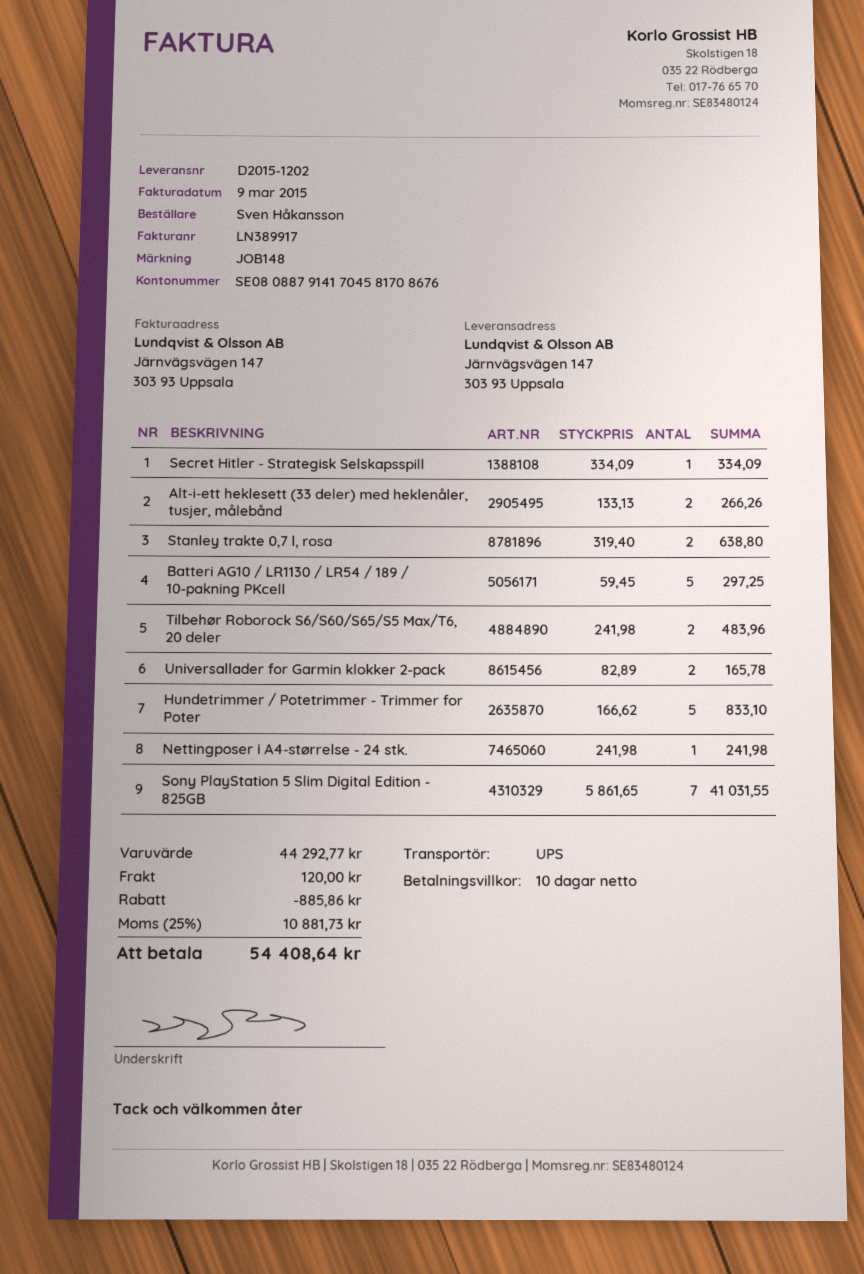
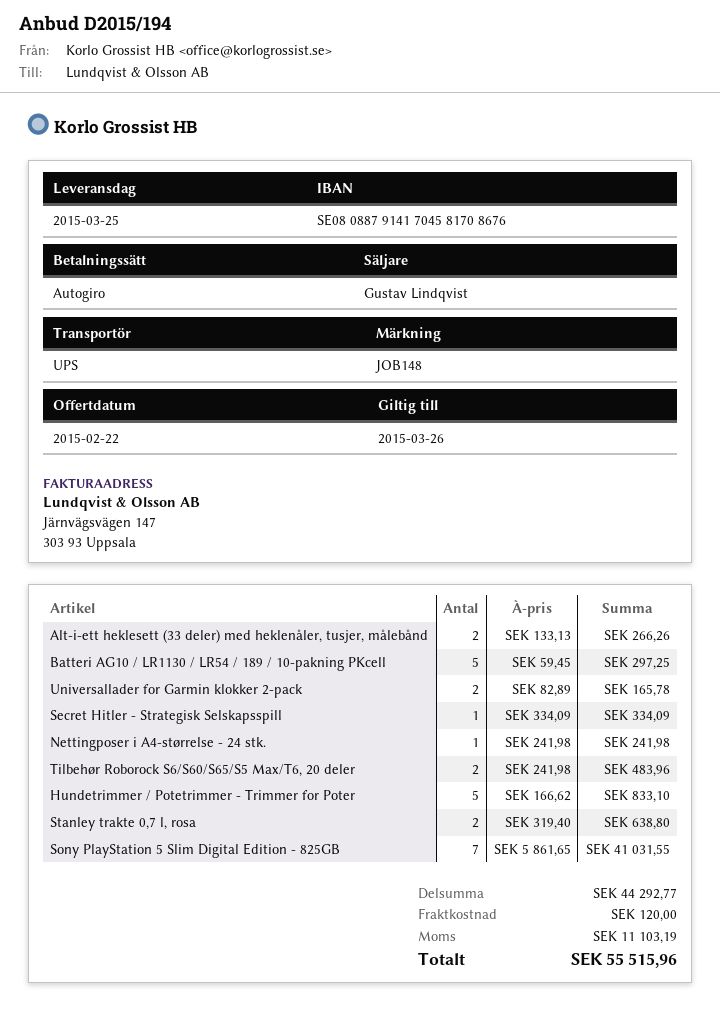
discount: 885.86 -> none
tax: 10881.73 -> 11103.19
total: 54408.64 -> 55515.96

